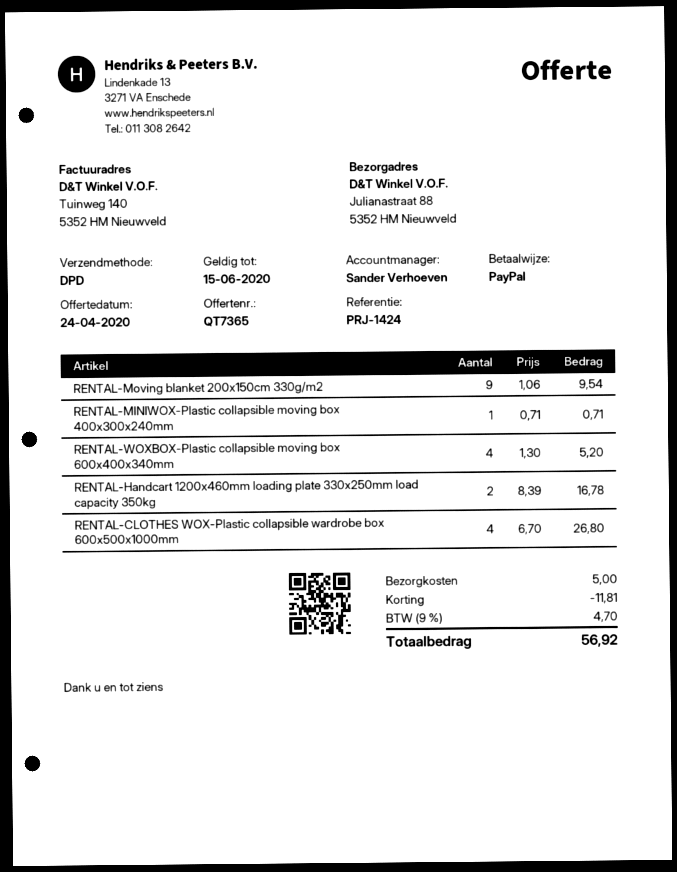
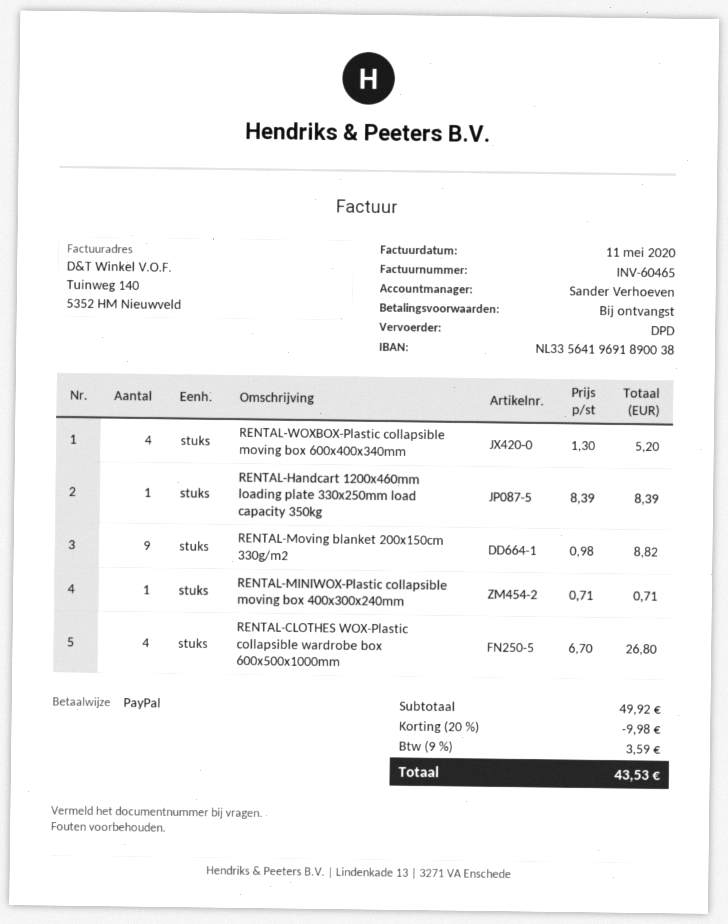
RENTAL-Moving blanket 200x150cm 330g/m2: 9 x 1.06 = 9.54 -> 9 x 0.98 = 8.82
RENTAL-Handcart 1200x460mm loading plate 330x250mm load capacity 350kg: 2 x 8.39 = 16.78 -> 1 x 8.39 = 8.39
discount: 11.81 -> 9.98
shipping: 5.00 -> none
tax: 9% = 4.70 -> 9% = 3.59
total: 56.92 -> 43.53

